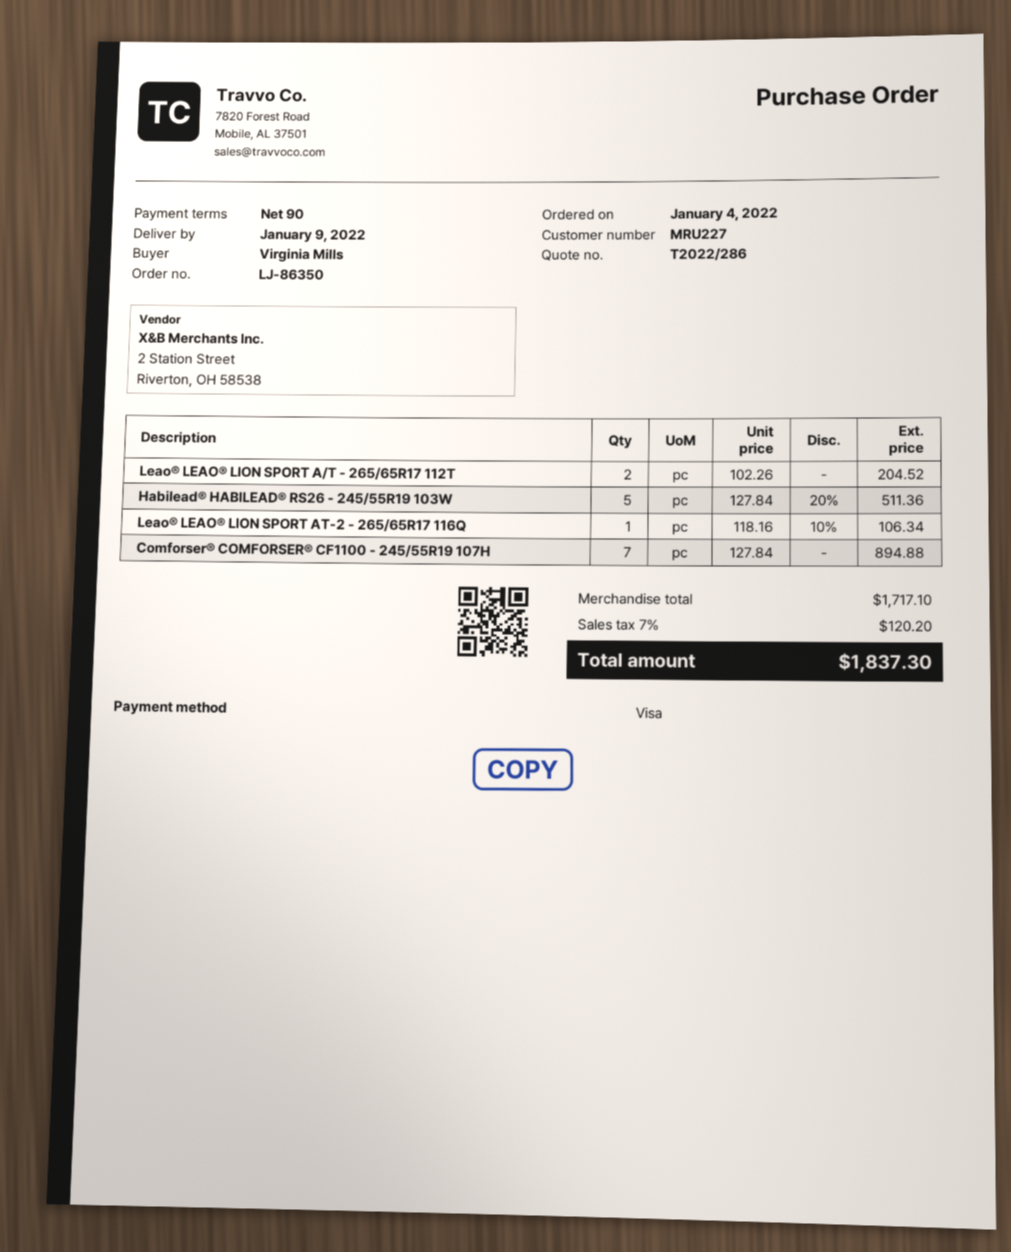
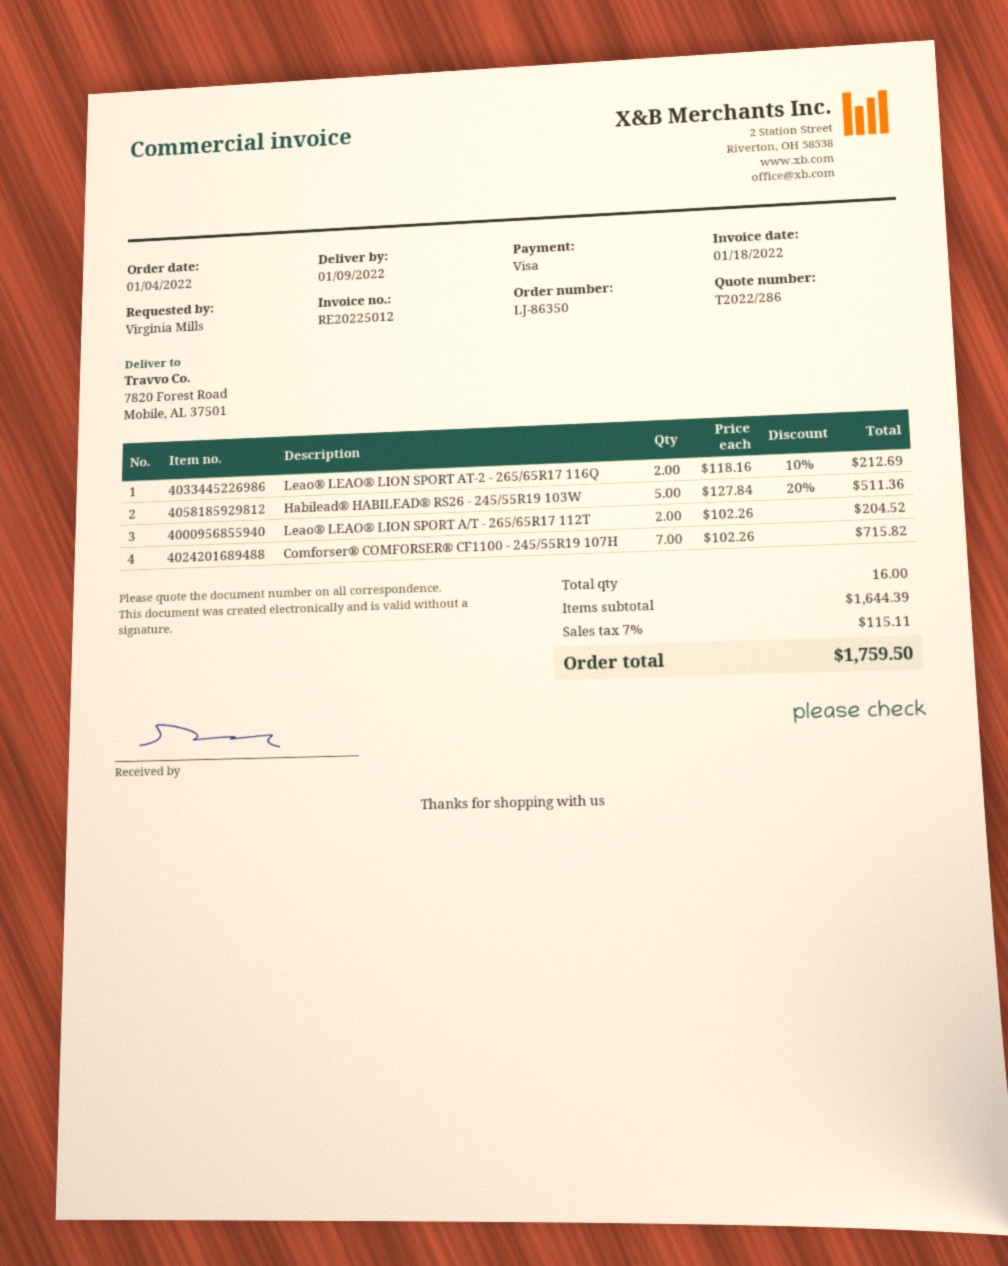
Leao® LEAO® LION SPORT AT-2 - 265/65R17 116Q: 1 x 118.16 - 10% = 106.34 -> 2 x 118.16 - 10% = 212.69
Comforser® COMFORSER® CF1100 - 245/55R19 107H: 7 x 127.84 = 894.88 -> 7 x 102.26 = 715.82
subtotal: 1717.10 -> 1644.39
tax: 7% = 120.20 -> 7% = 115.11
total: 1837.30 -> 1759.50

